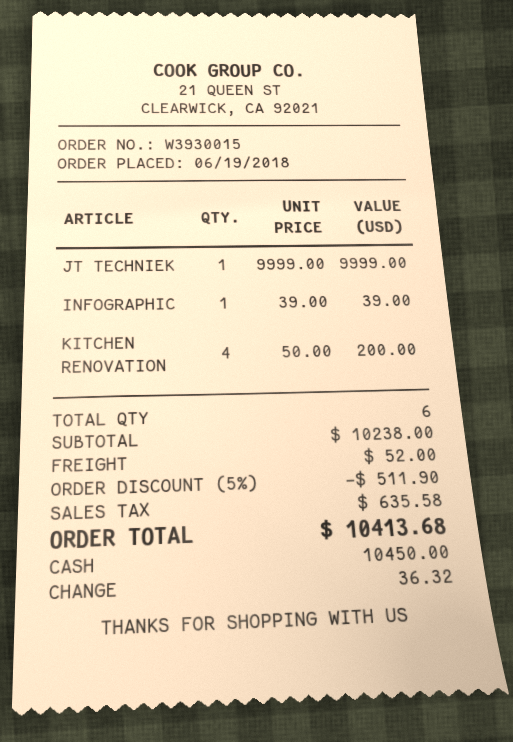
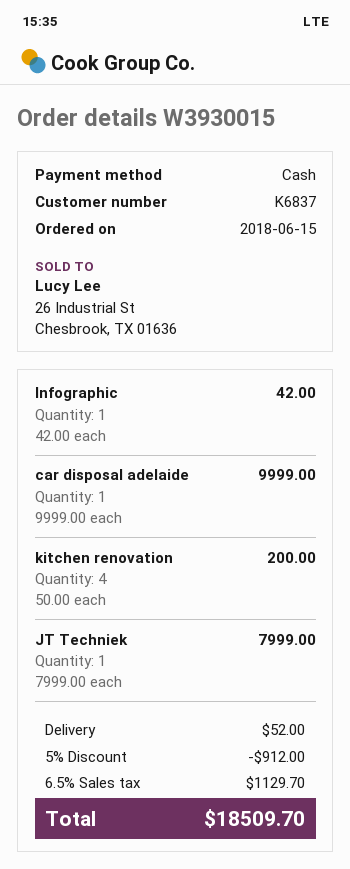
order date: 2018-06-19 -> 2018-06-15
JT TECHNIEK: 1 x 9999.00 = 9999.00 -> 1 x 7999.00 = 7999.00
INFOGRAPHIC: 1 x 39.00 = 39.00 -> 1 x 42.00 = 42.00
car disposal adelaide: none -> 1 x 9999.00 = 9999.00
discount: 5% = 511.90 -> 5% = 912.00
tax: 635.58 -> 1129.70
total: 10413.68 -> 18509.70

